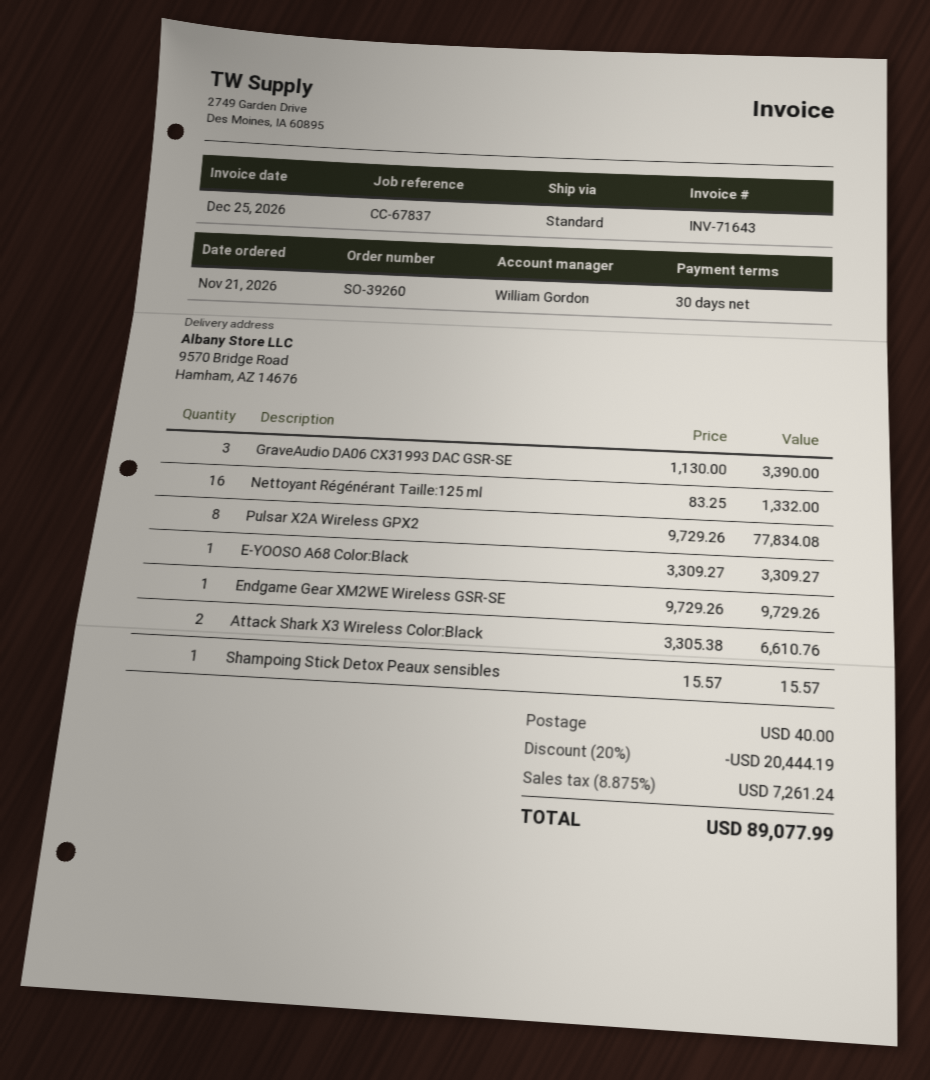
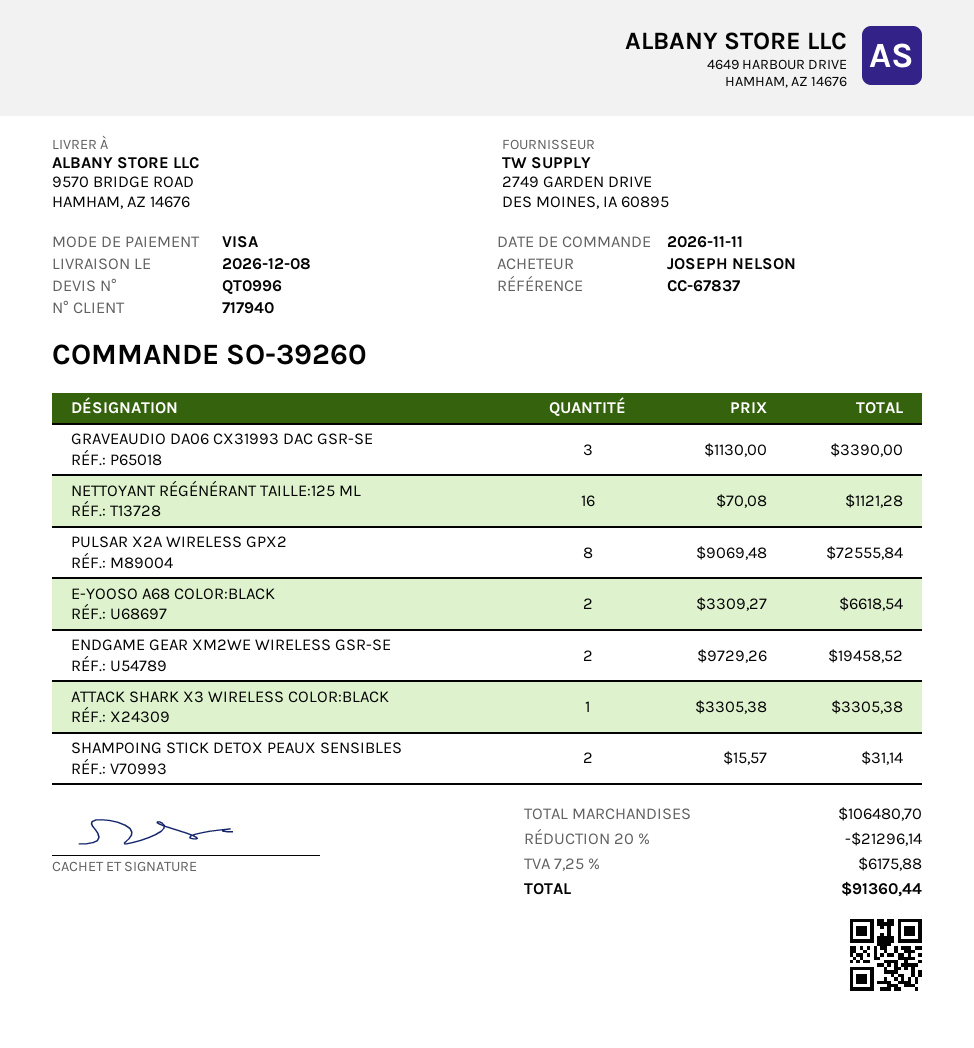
order date: 2026-11-21 -> 2026-11-11
Nettoyant Régénérant Taille:125 ml: 16 x 83.25 = 1332.00 -> 16 x 70.08 = 1121.28
Pulsar X2A Wireless GPX2: 8 x 9729.26 = 77834.08 -> 8 x 9069.48 = 72555.84
E-YOOSO A68 Color:Black: 1 x 3309.27 = 3309.27 -> 2 x 3309.27 = 6618.54
Endgame Gear XM2WE Wireless GSR-SE: 1 x 9729.26 = 9729.26 -> 2 x 9729.26 = 19458.52
Attack Shark X3 Wireless Color:Black: 2 x 3305.38 = 6610.76 -> 1 x 3305.38 = 3305.38
Shampoing Stick Detox Peaux sensibles: 1 x 15.57 = 15.57 -> 2 x 15.57 = 31.14
discount: 20% = 20444.19 -> 20% = 21296.14
shipping: 40.00 -> none
tax: 8.875% = 7261.24 -> 7.25% = 6175.88
total: 89077.99 -> 91360.44

